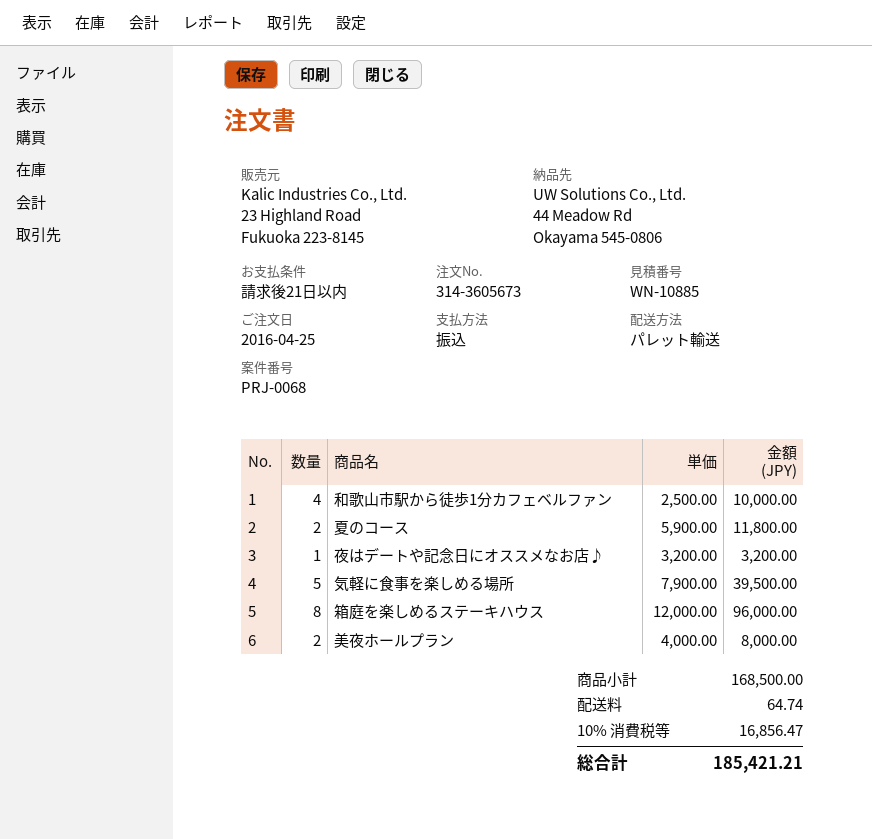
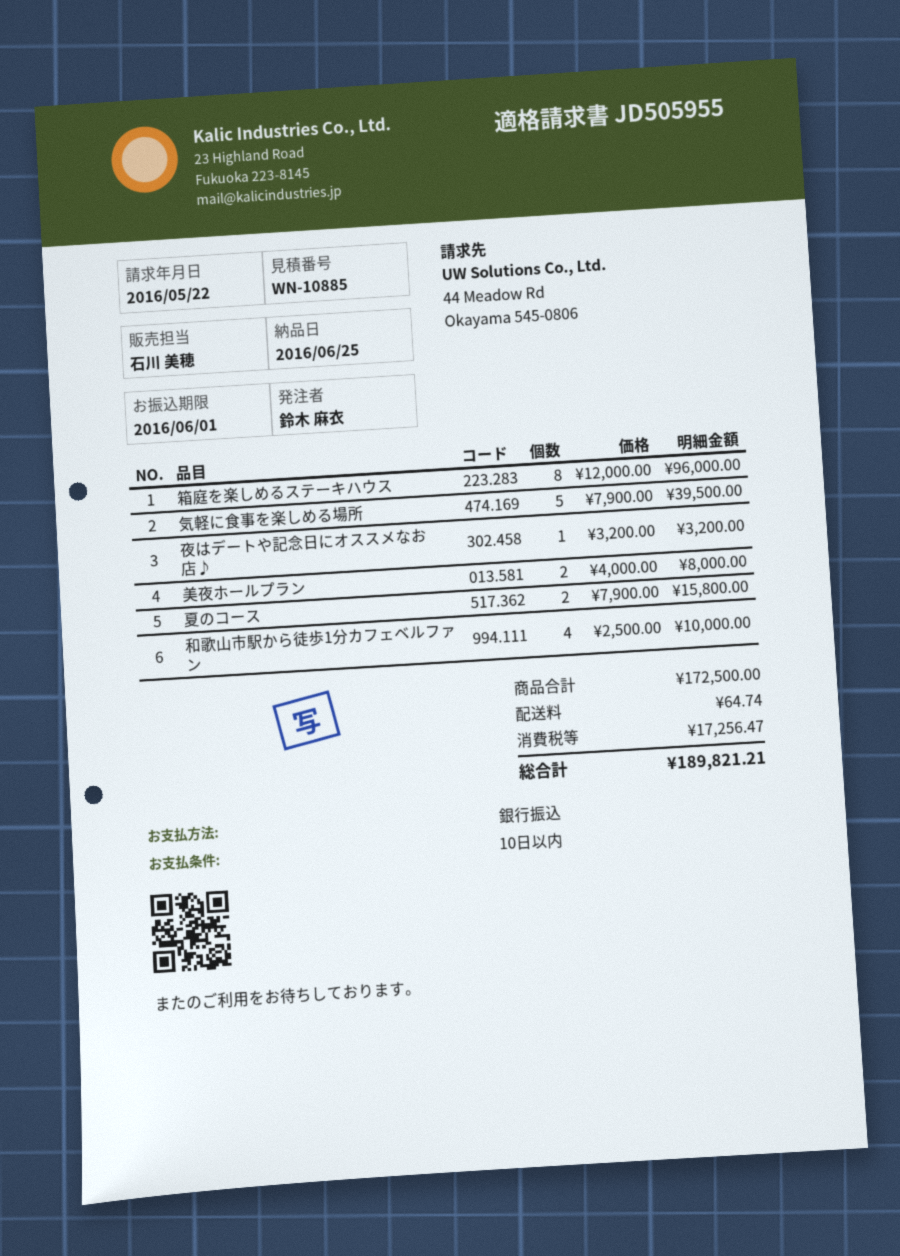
payment terms: 21 days -> 10 days
夏のコース: 2 x 5900.00 = 11800.00 -> 2 x 7900.00 = 15800.00
subtotal: 168500.00 -> 172500.00
tax: 16856.47 -> 17256.47
total: 185421.21 -> 189821.21

